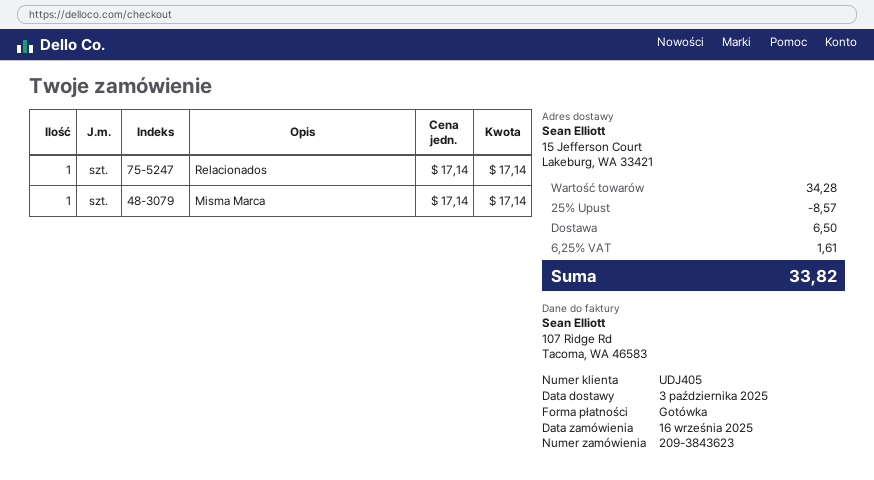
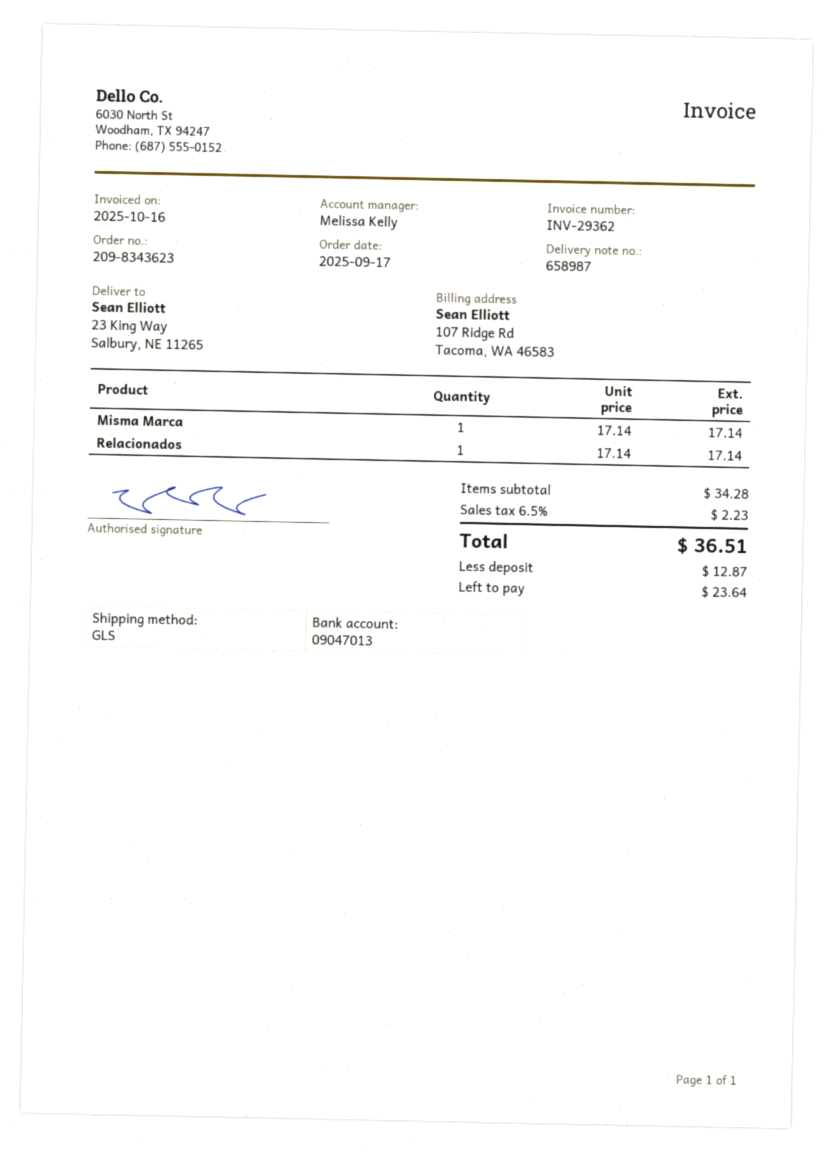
order number: 209-3843623 -> 209-8343623
order date: 2025-09-16 -> 2025-09-17
ship to: 15 Jefferson Court, Lakeburg, WA 33421 -> 23 King Way, Salbury, NE 11265
discount: 25% = 8.57 -> none
shipping: 6.50 -> none
tax: 6.25% = 1.61 -> 6.5% = 2.23
total: 33.82 -> 36.51

